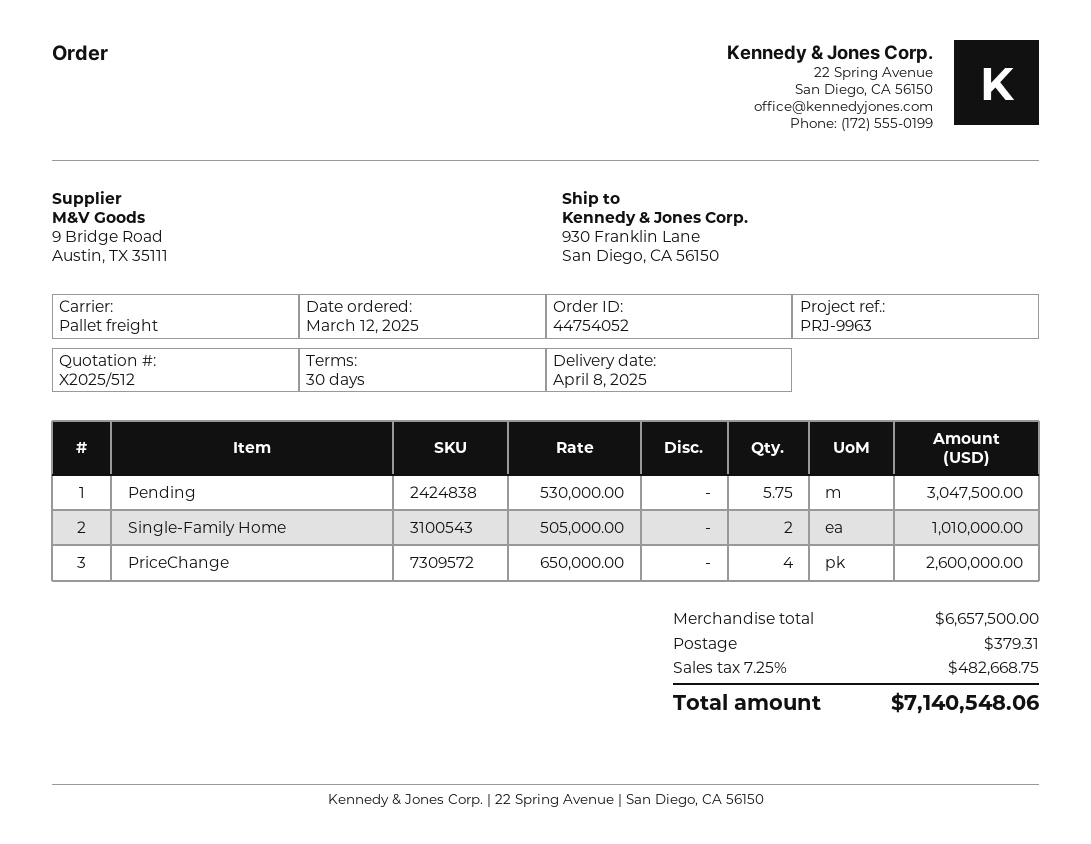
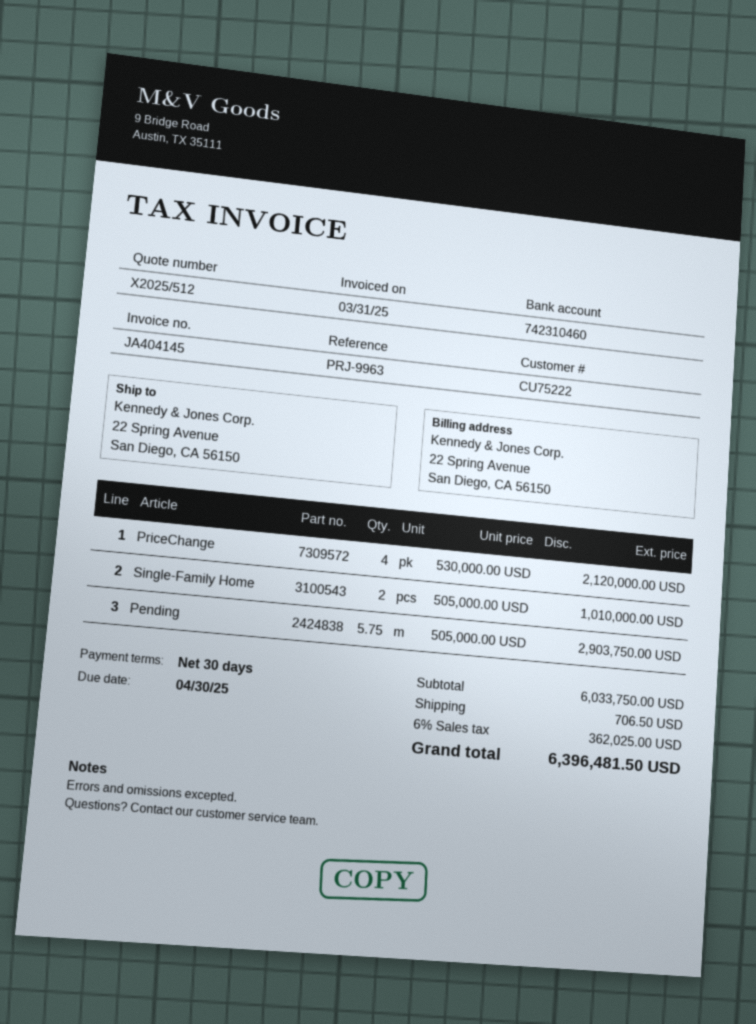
ship to: 930 Franklin Lane, San Diego, CA 56150 -> 22 Spring Avenue, San Diego, CA 56150
Pending: 5.75 x 530000.00 = 3047500.00 -> 5.75 x 505000.00 = 2903750.00
PriceChange: 4 x 650000.00 = 2600000.00 -> 4 x 530000.00 = 2120000.00
subtotal: 6657500.00 -> 6033750.00
shipping: 379.31 -> 706.50
tax: 7.25% = 482668.75 -> 6% = 362025.00
total: 7140548.06 -> 6396481.50

